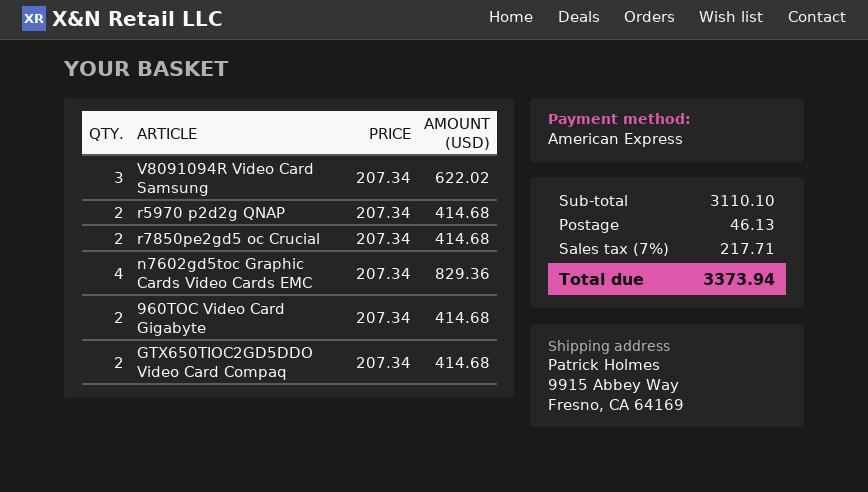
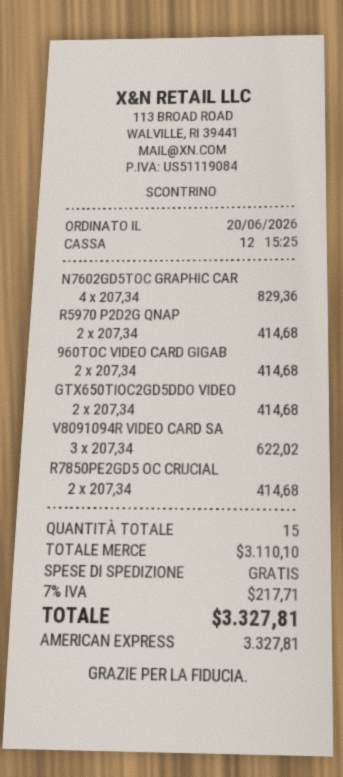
shipping: 46.13 -> 0.00
total: 3373.94 -> 3327.81

